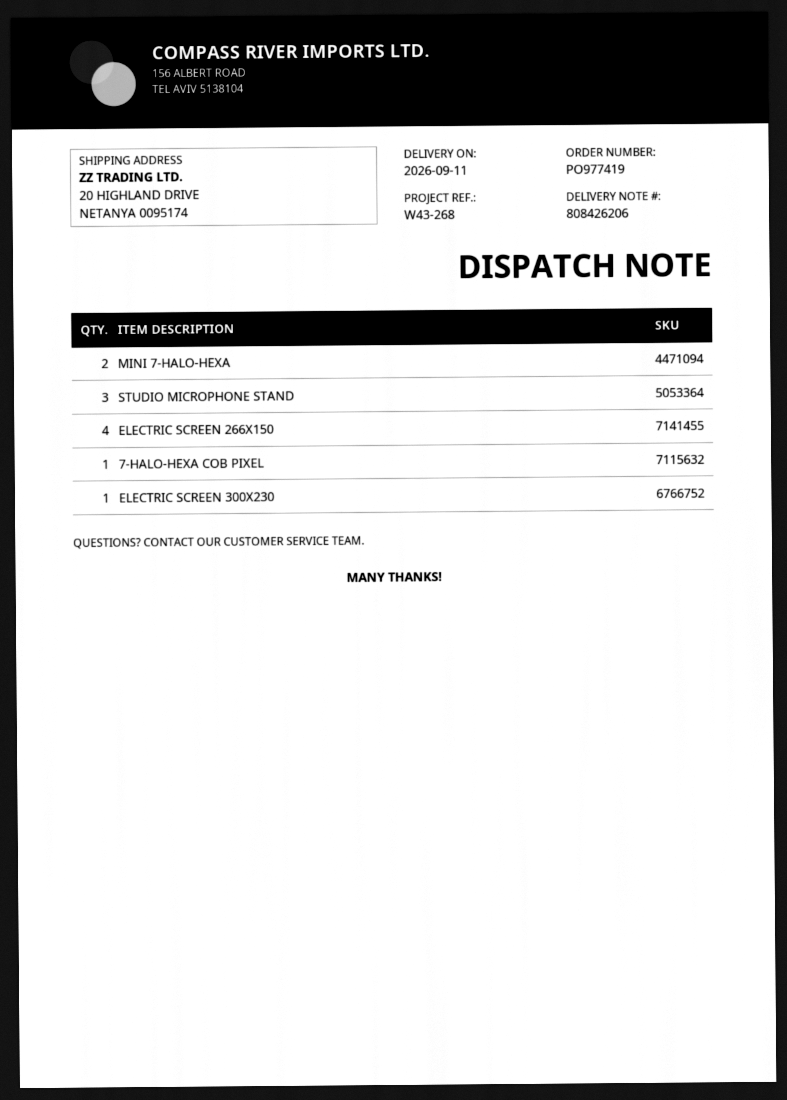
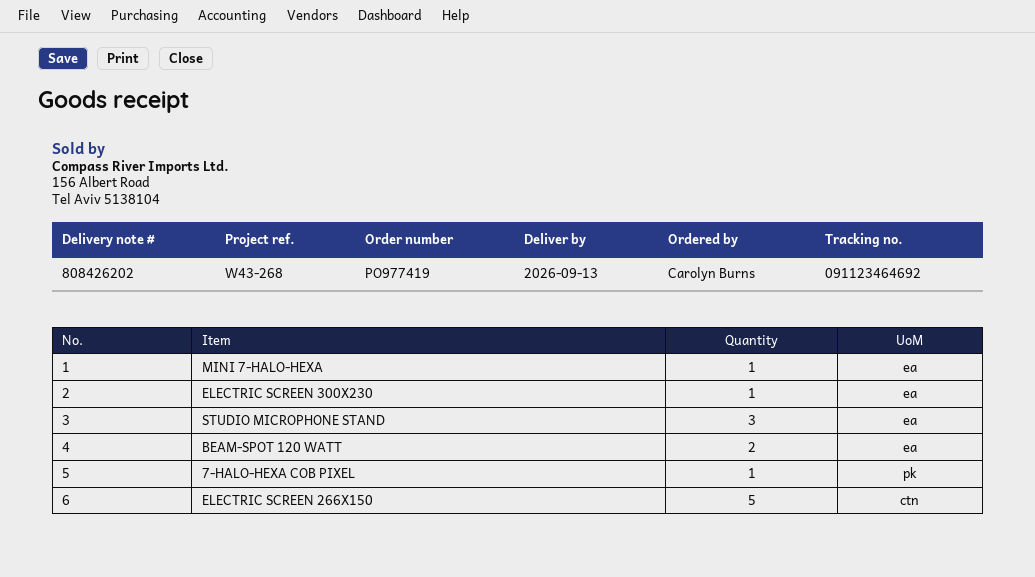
delivery note number: 808426206 -> 808426202
delivery date: 2026-09-11 -> 2026-09-13
MINI 7-HALO-HEXA: 2 -> 1
ELECTRIC SCREEN 266X150: 4 -> 5
BEAM-SPOT 120 WATT: none -> 2

